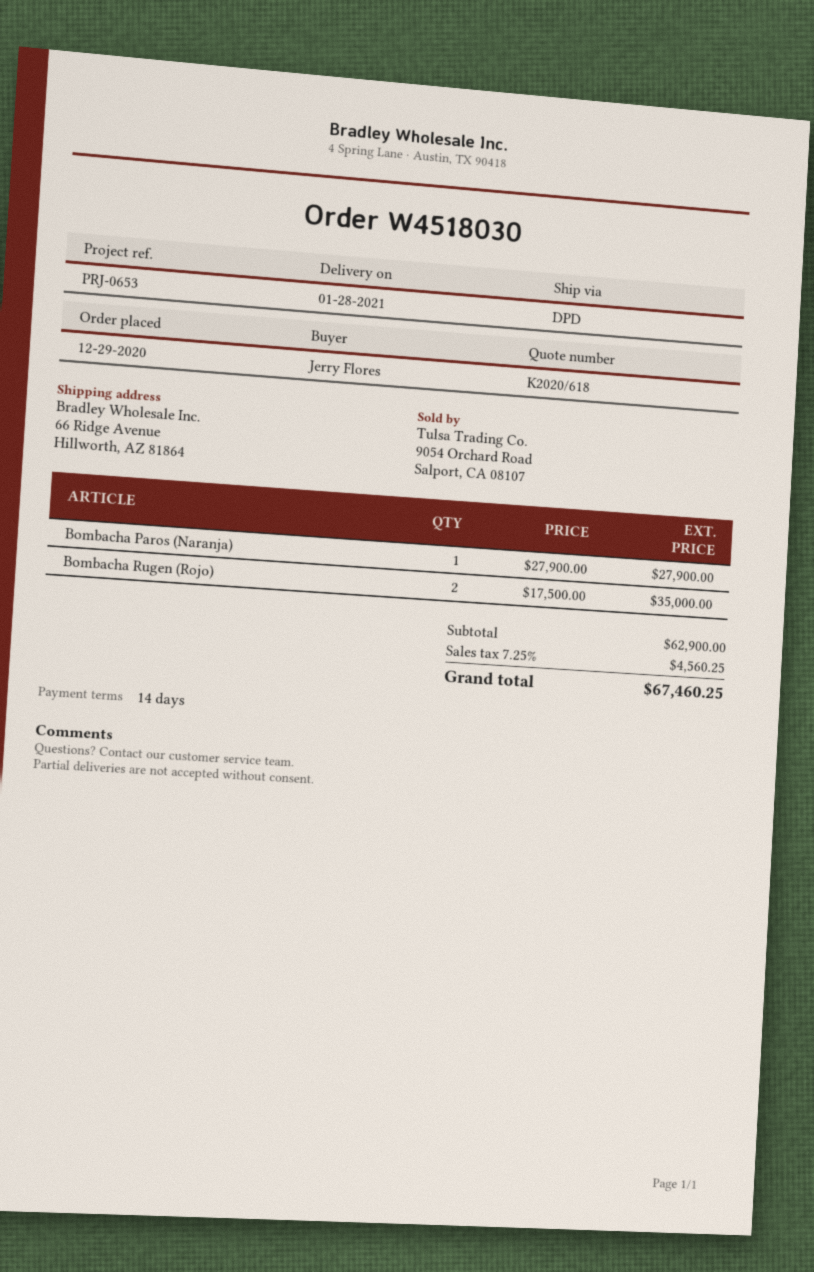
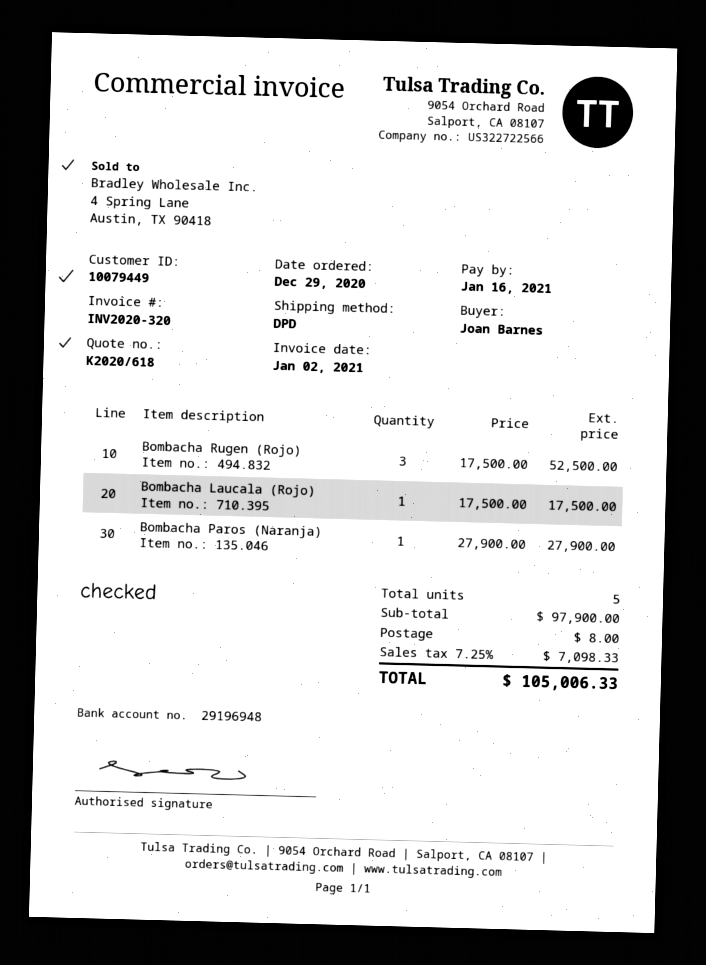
ordered by: Jerry Flores -> Joan Barnes
Bombacha Rugen (Rojo): 2 x 17500.00 = 35000.00 -> 3 x 17500.00 = 52500.00
Bombacha Laucala (Rojo): none -> 1 x 17500.00 = 17500.00
subtotal: 62900.00 -> 97900.00
shipping: none -> 8.00
tax: 7.25% = 4560.25 -> 7.25% = 7098.33
total: 67460.25 -> 105006.33

